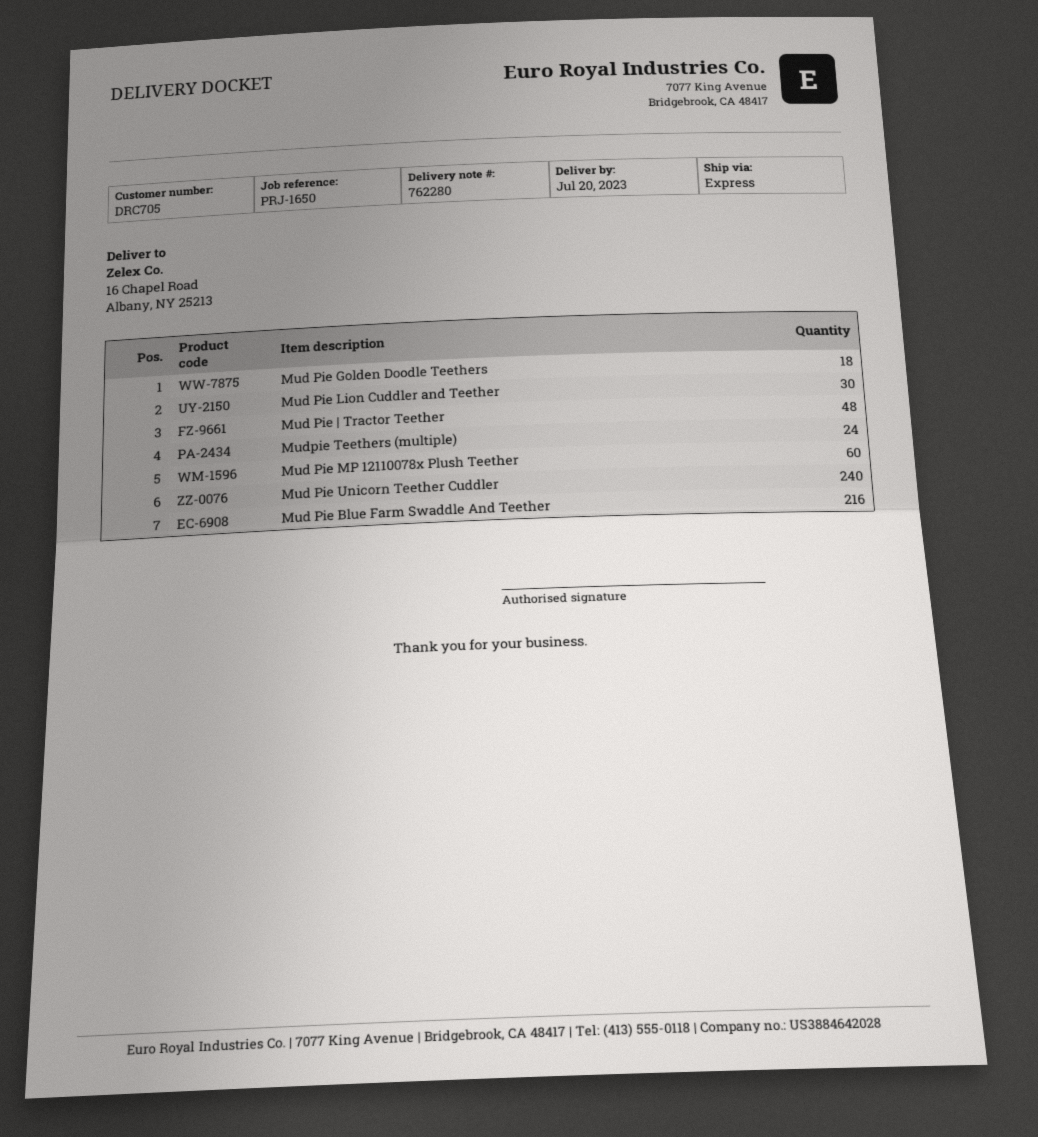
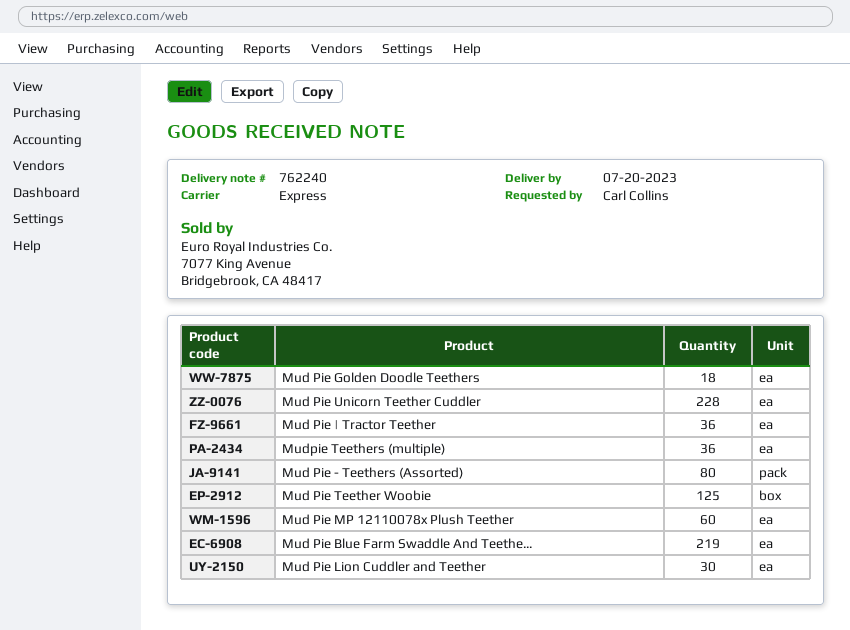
delivery note number: 762280 -> 762240
Mud Pie | Tractor Teether: 48 -> 36
Mudpie Teethers (multiple): 24 -> 36
Mud Pie Unicorn Teether Cuddler: 240 -> 228
Mud Pie Blue Farm Swaddle And Teether: 216 -> 219
Mud Pie - Teethers (Assorted): none -> 80
Mud Pie Teether Woobie: none -> 125

